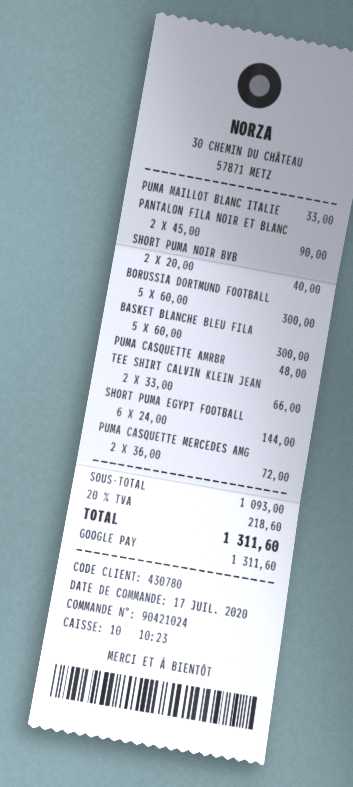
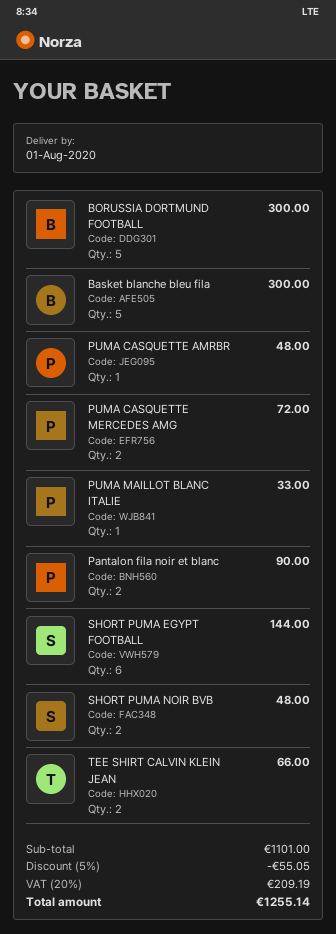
SHORT PUMA NOIR BVB: 2 for 40.00 -> 2 for 48.00
subtotal: 1093.00 -> 1101.00
discount: none -> 5% = 55.05
tax: 20% = 218.60 -> 20% = 209.19
total: 1311.60 -> 1255.14

